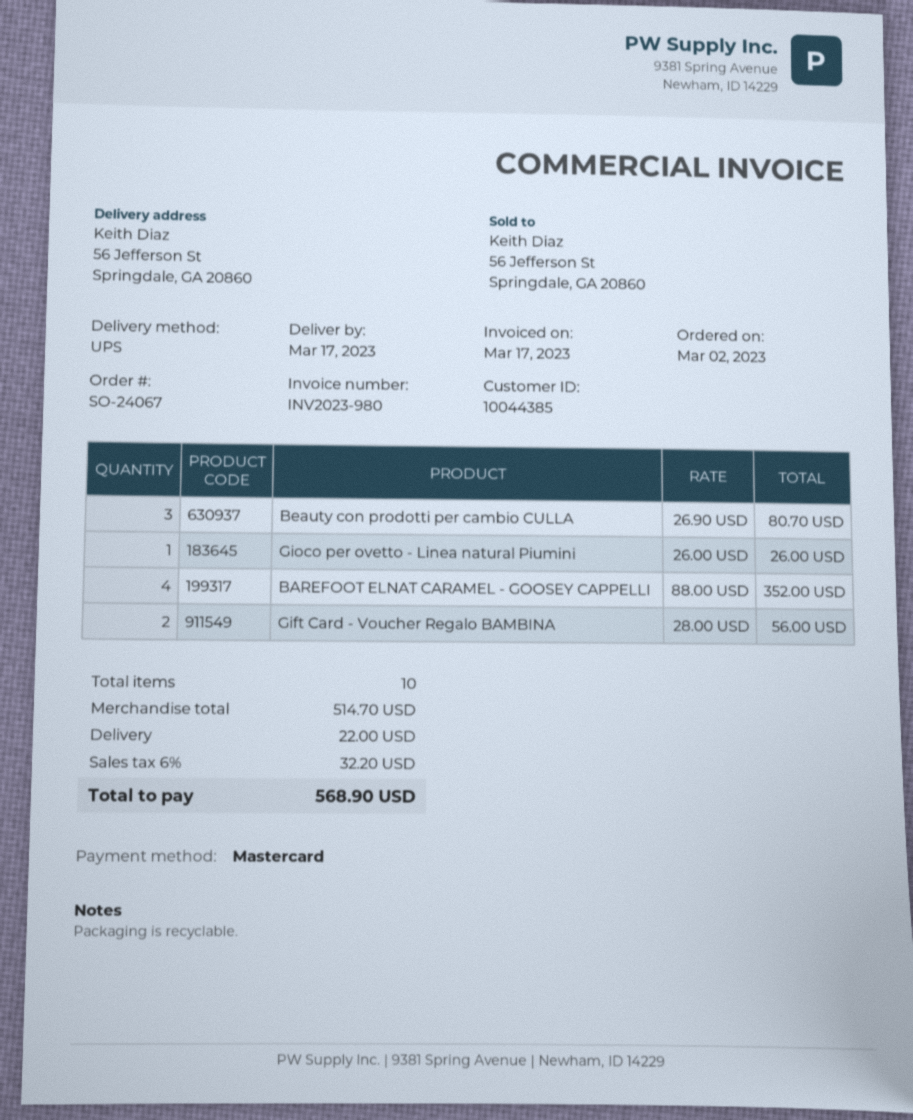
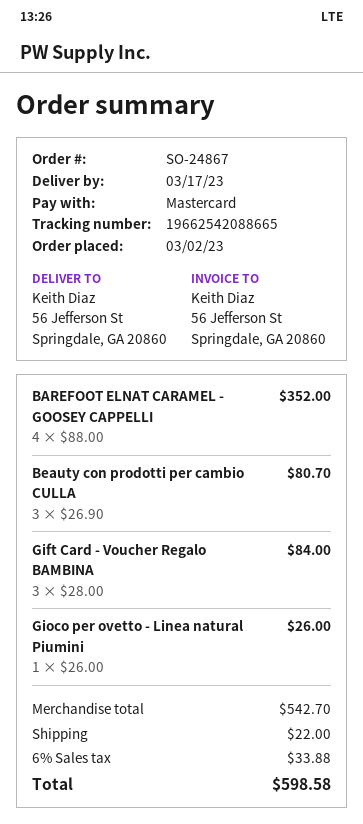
order number: SO-24067 -> SO-24867
Gift Card - Voucher Regalo BAMBINA: 2 x 28.00 = 56.00 -> 3 x 28.00 = 84.00
subtotal: 514.70 -> 542.70
tax: 6% = 32.20 -> 6% = 33.88
total: 568.90 -> 598.58

